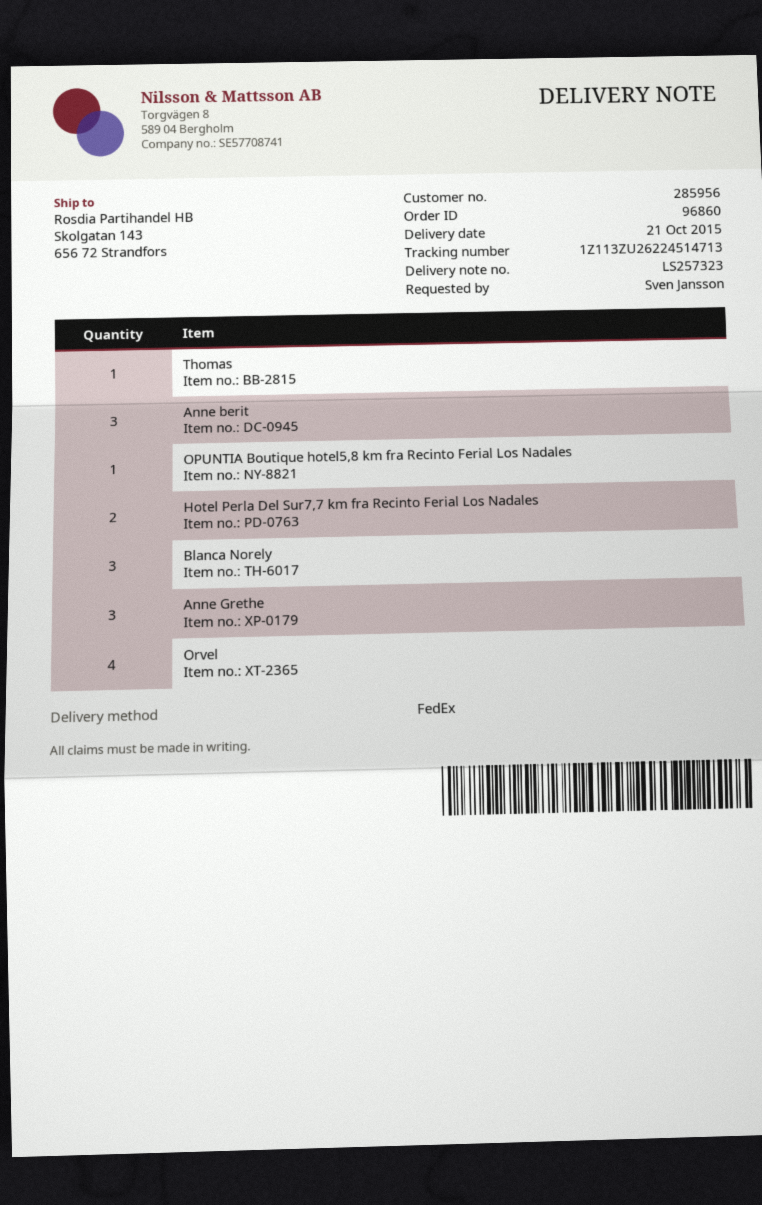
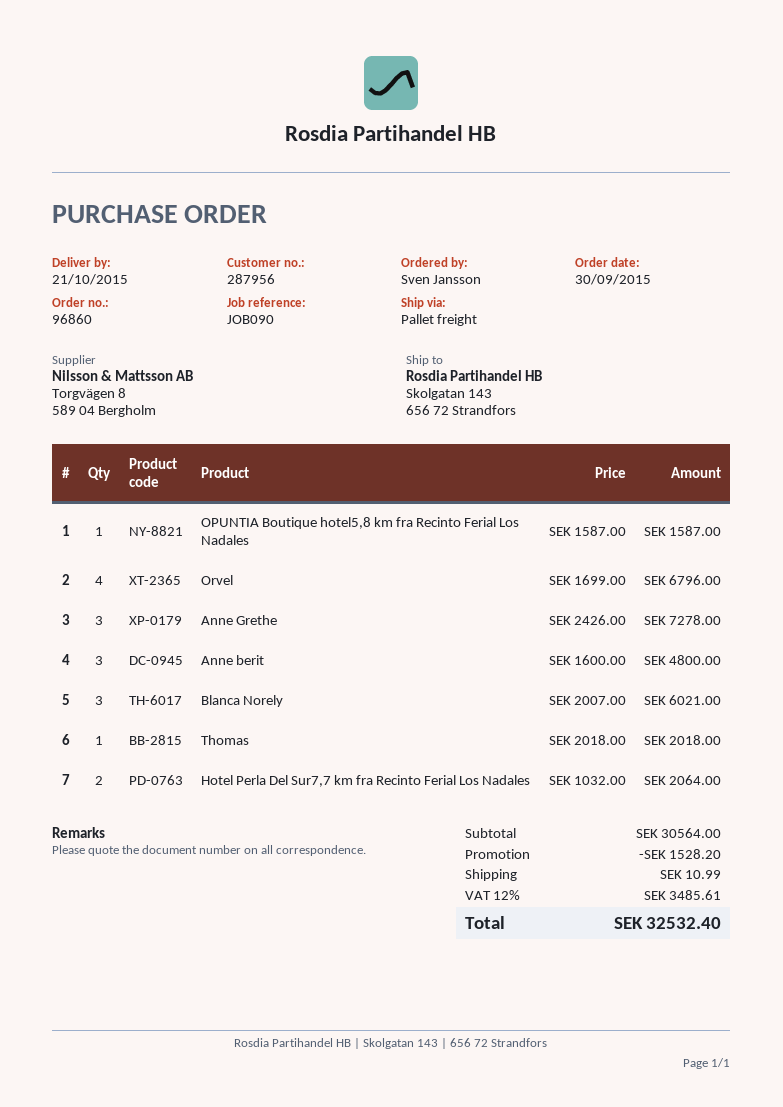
customer number: 285956 -> 287956
shipping method: FedEx -> pallet freight

